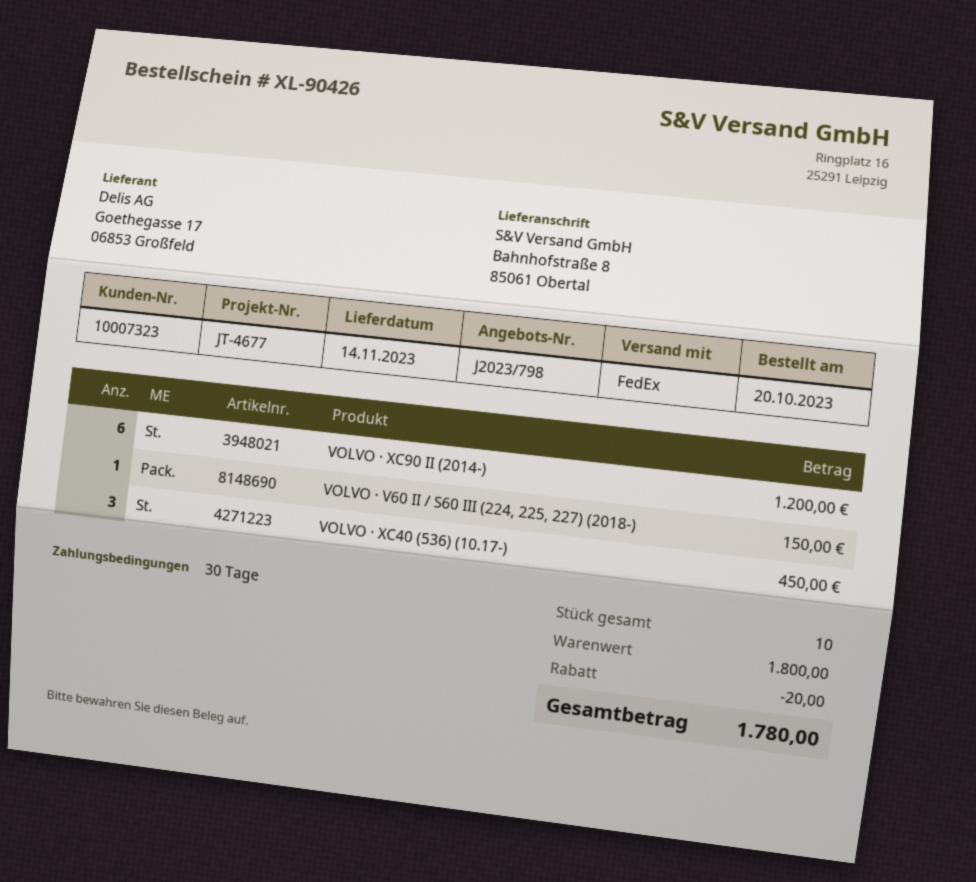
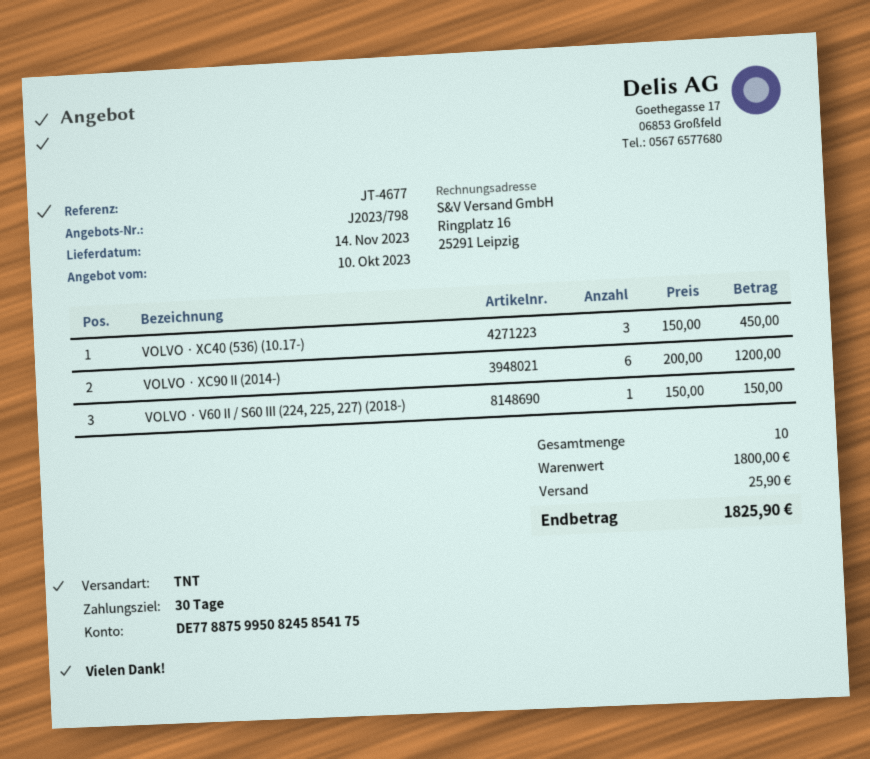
shipping method: FedEx -> TNT
discount: 20.00 -> none
shipping: none -> 25.90
total: 1780.00 -> 1825.90

